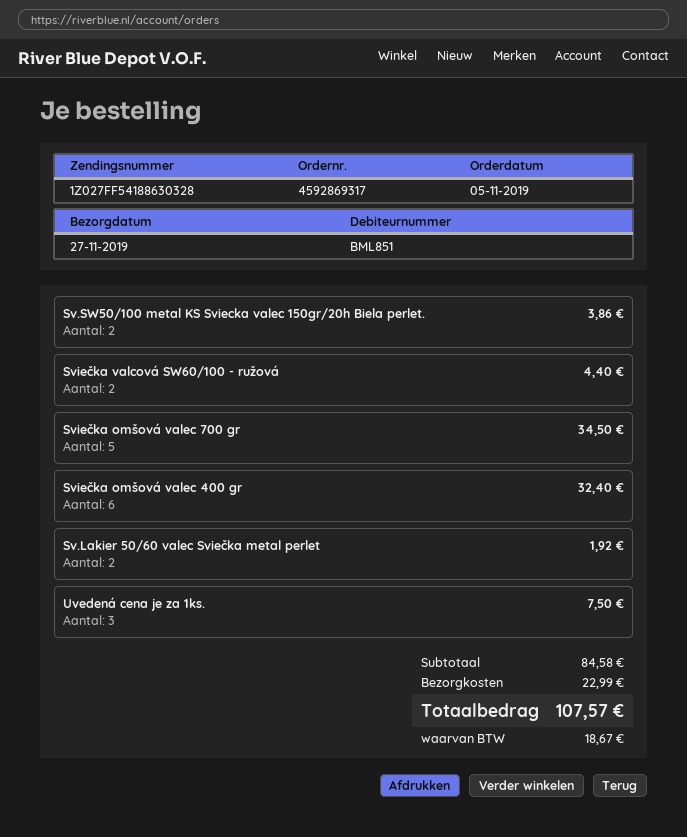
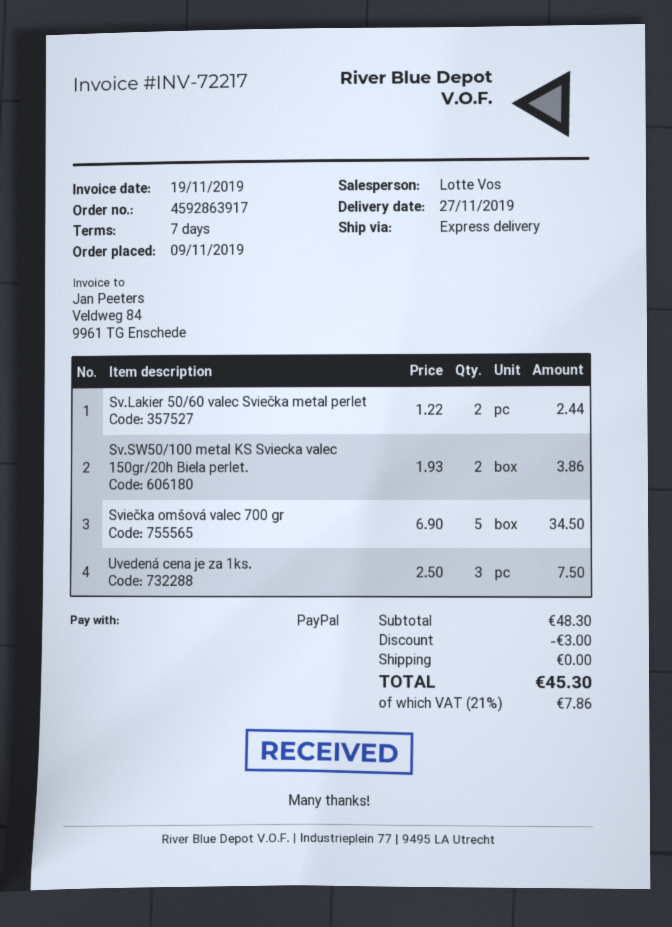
order number: 4592869317 -> 4592863917
order date: 2019-11-05 -> 2019-11-09
Sviečka valcová SW60/100 - ružová: 2 for 4.40 -> none
Sviečka omšová valec 400 gr: 6 for 32.40 -> none
Sv.Lakier 50/60 valec Sviečka metal perlet: 2 for 1.92 -> 2 for 2.44
subtotal: 84.58 -> 48.30
discount: none -> 3.00
shipping: 22.99 -> 0.00
tax: 18.67 -> 7.86
total: 107.57 -> 45.30

